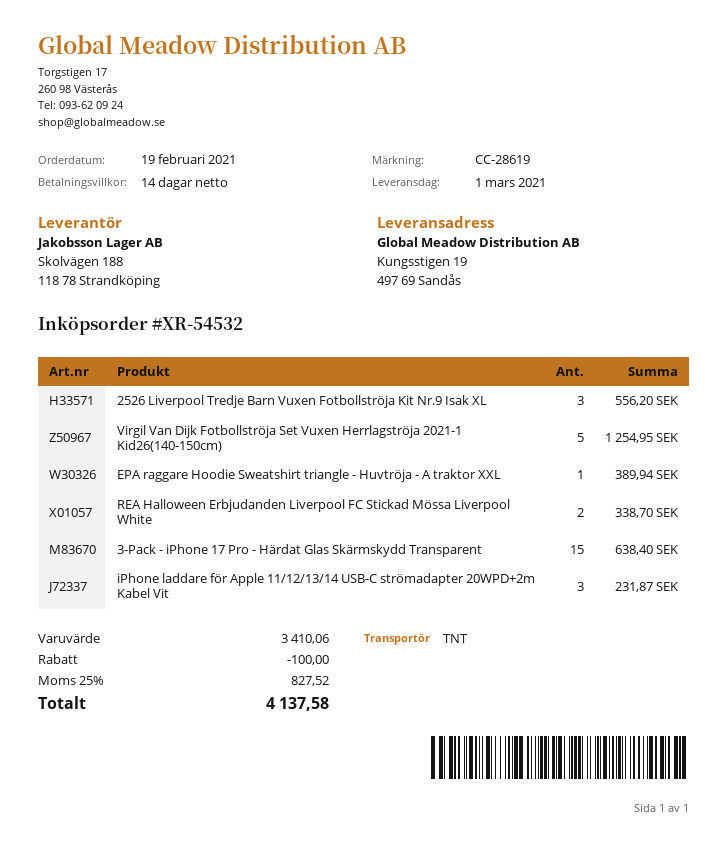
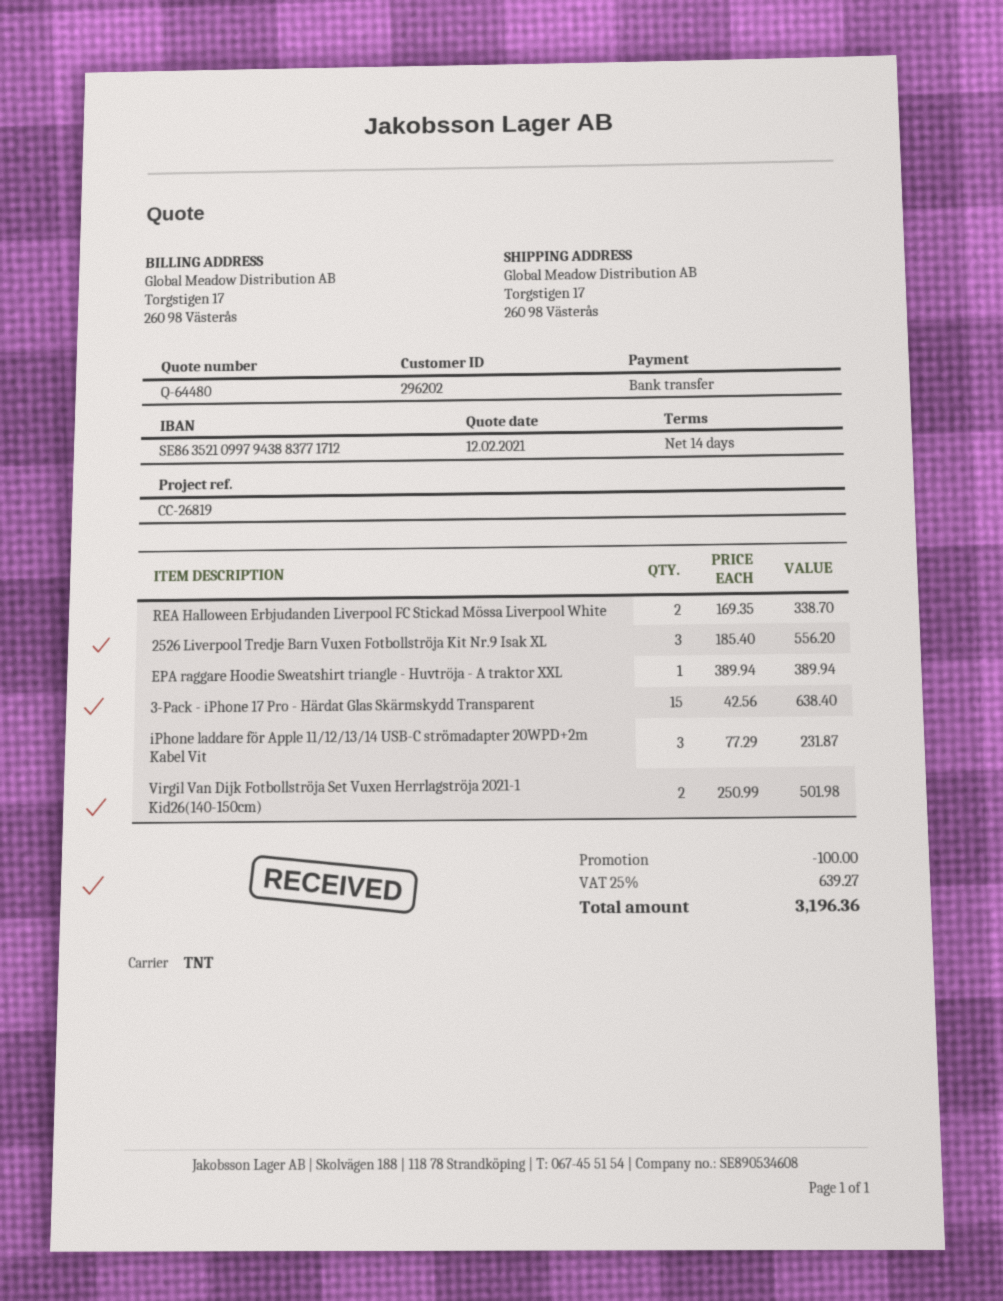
reference: CC-28619 -> CC-26819
ship to: Kungsstigen 19, 497 69 Sandås -> Torgstigen 17, 260 98 Västerås
Virgil Van Dijk Fotbollströja Set Vuxen Herrlagströja 2021-1 Kid26(140-150cm): 5 for 1254.95 -> 2 for 501.98
tax: 25% = 827.52 -> 25% = 639.27
total: 4137.58 -> 3196.36

